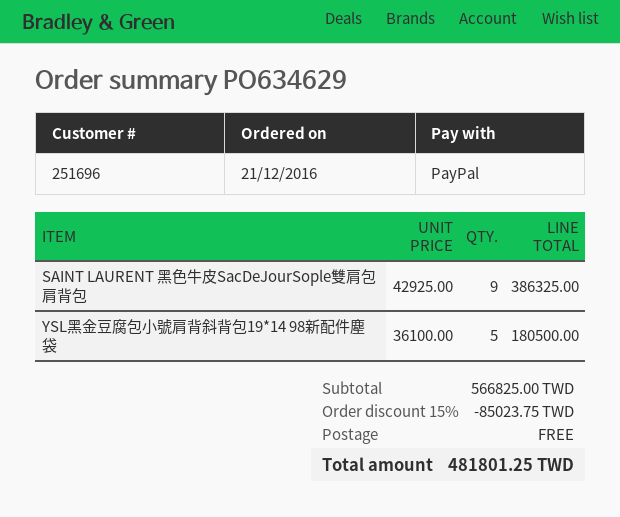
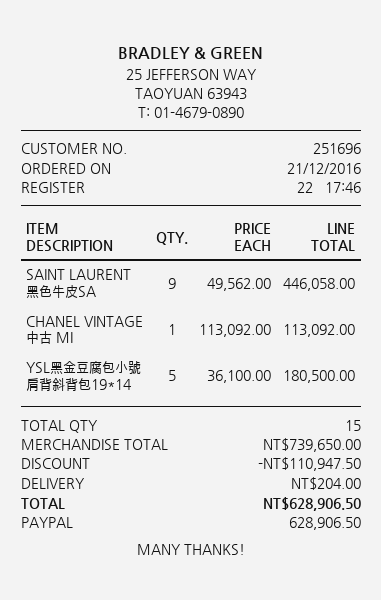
SAINT LAURENT 黑色牛皮SacDeJourSople雙肩包肩背包: 9 x 42925.00 = 386325.00 -> 9 x 49562.00 = 446058.00
CHANEL VINTAGE 中古 MI: none -> 1 x 113092.00 = 113092.00
subtotal: 566825.00 -> 739650.00
discount: 85023.75 -> 110947.50
shipping: 0.00 -> 204.00
total: 481801.25 -> 628906.50

